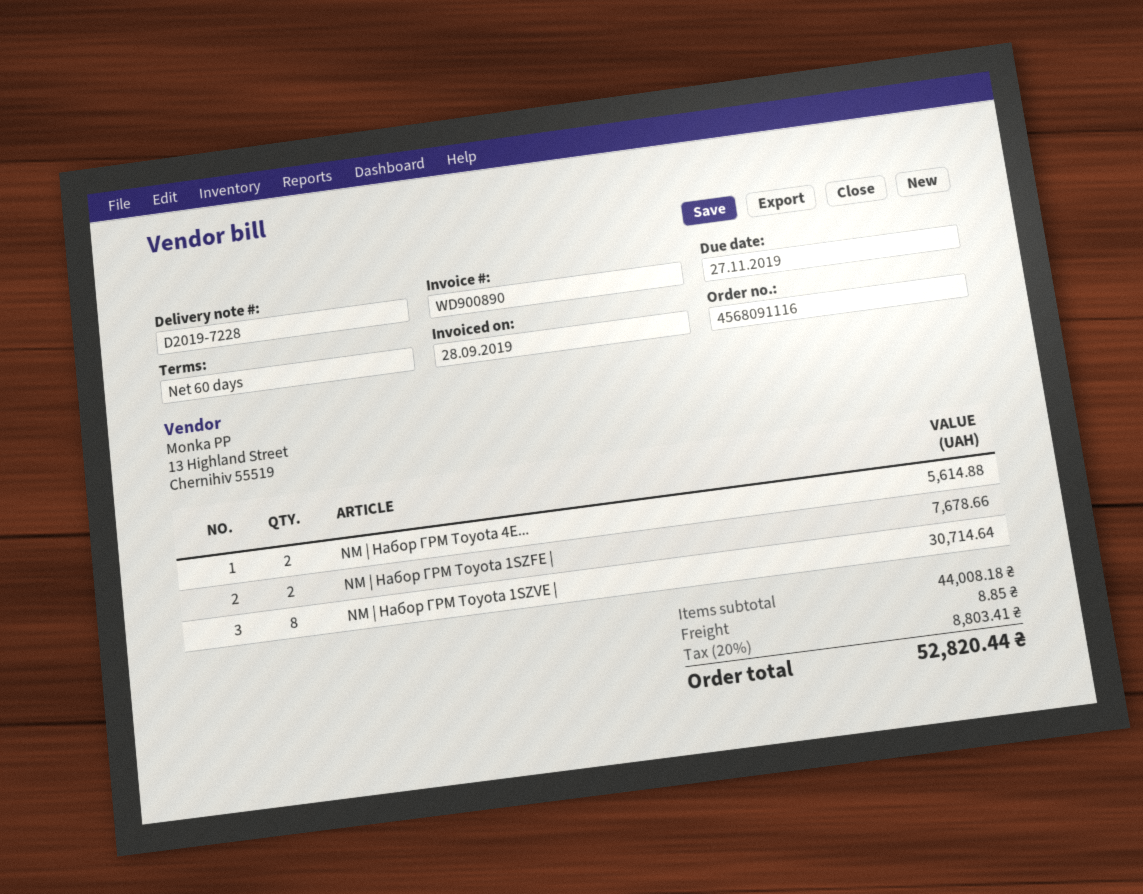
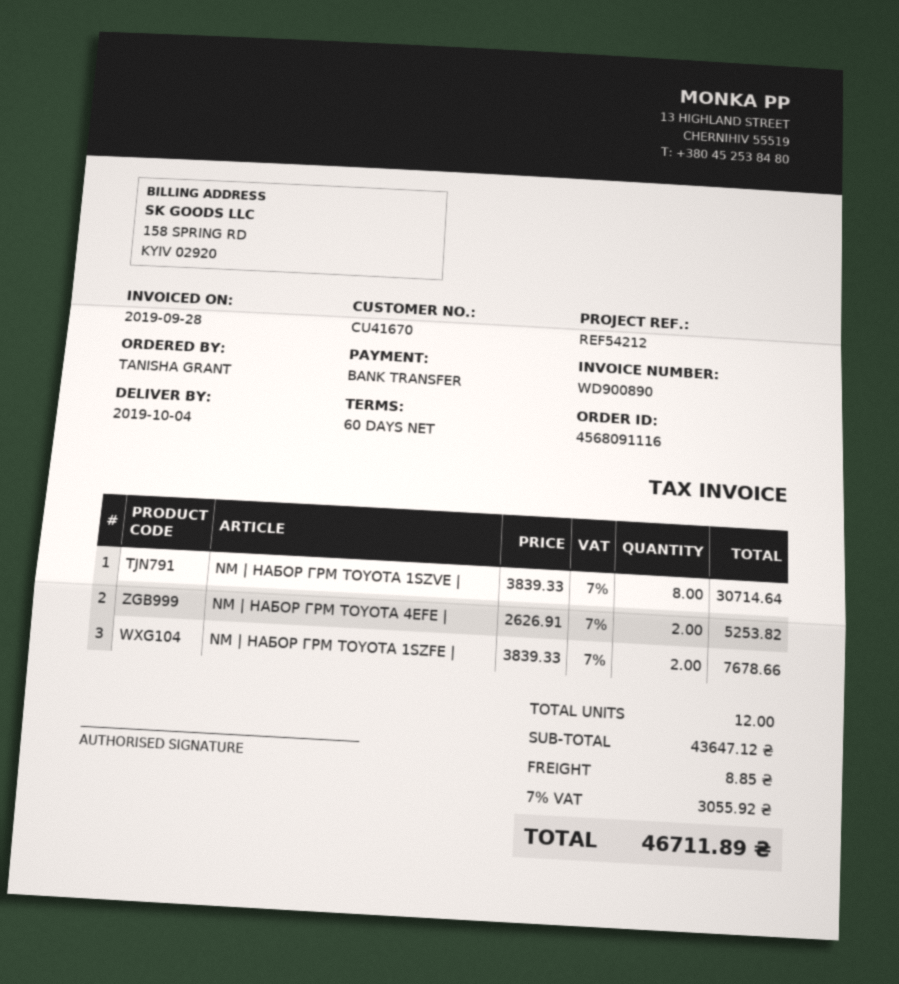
NM | Набор ГРМ Toyota 4E...: 2 for 5614.88 -> 2 for 5253.82
subtotal: 44008.18 -> 43647.12
tax: 20% = 8803.41 -> 7% = 3055.92
total: 52820.44 -> 46711.89

